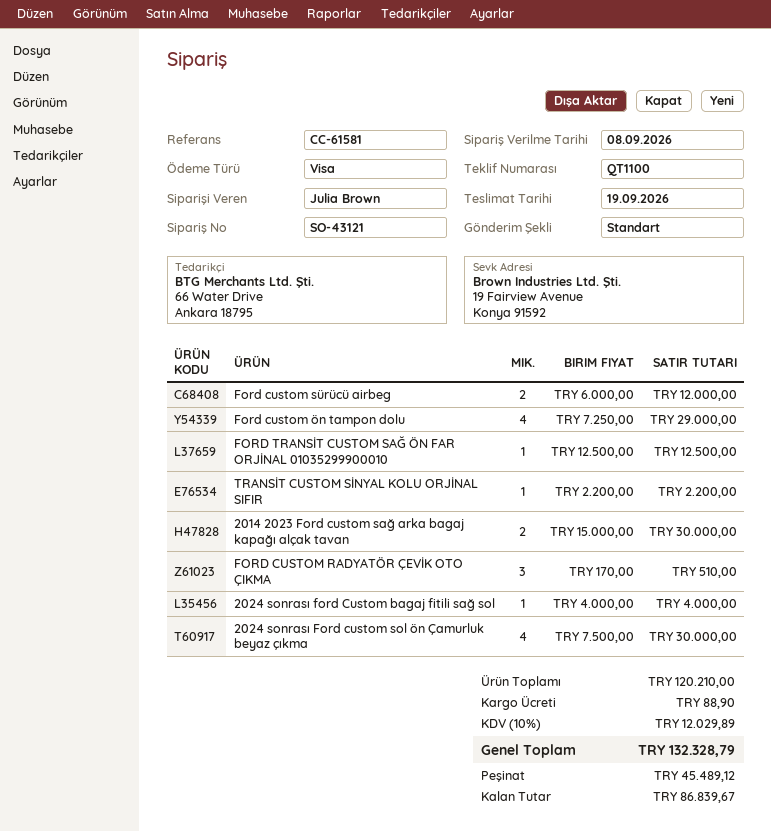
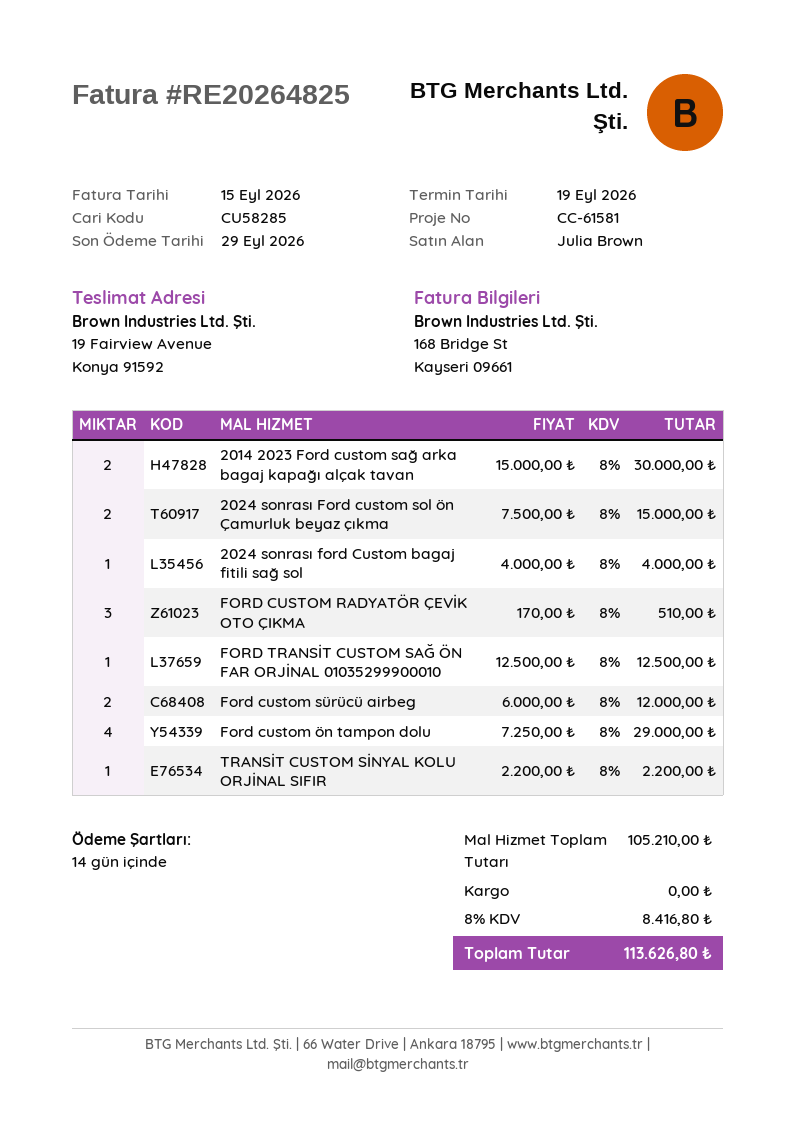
2024 sonrası Ford custom sol ön Çamurluk beyaz çıkma: 4 x 7500.00 = 30000.00 -> 2 x 7500.00 = 15000.00
subtotal: 120210.00 -> 105210.00
shipping: 88.90 -> 0.00
tax: 10% = 12029.89 -> 8% = 8416.80
total: 132328.79 -> 113626.80

